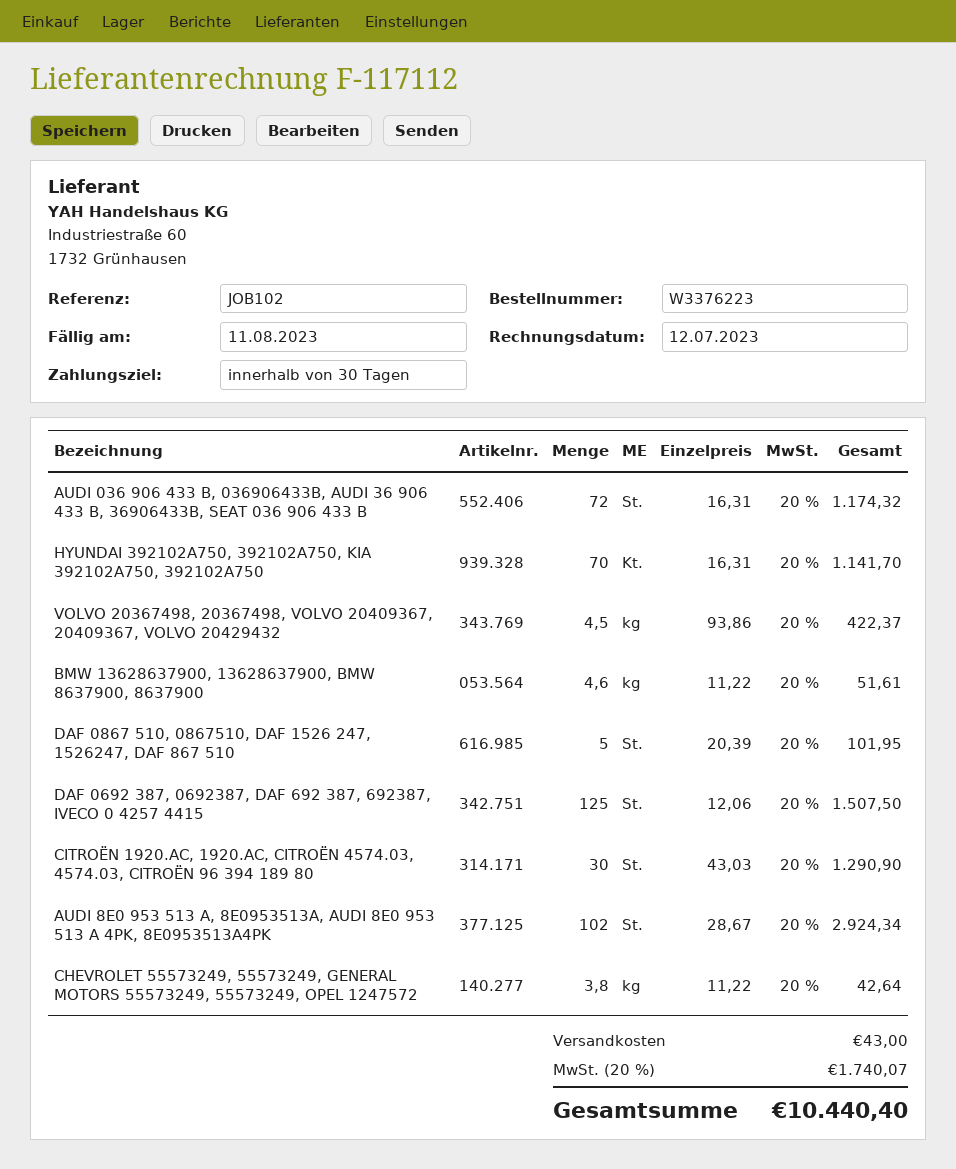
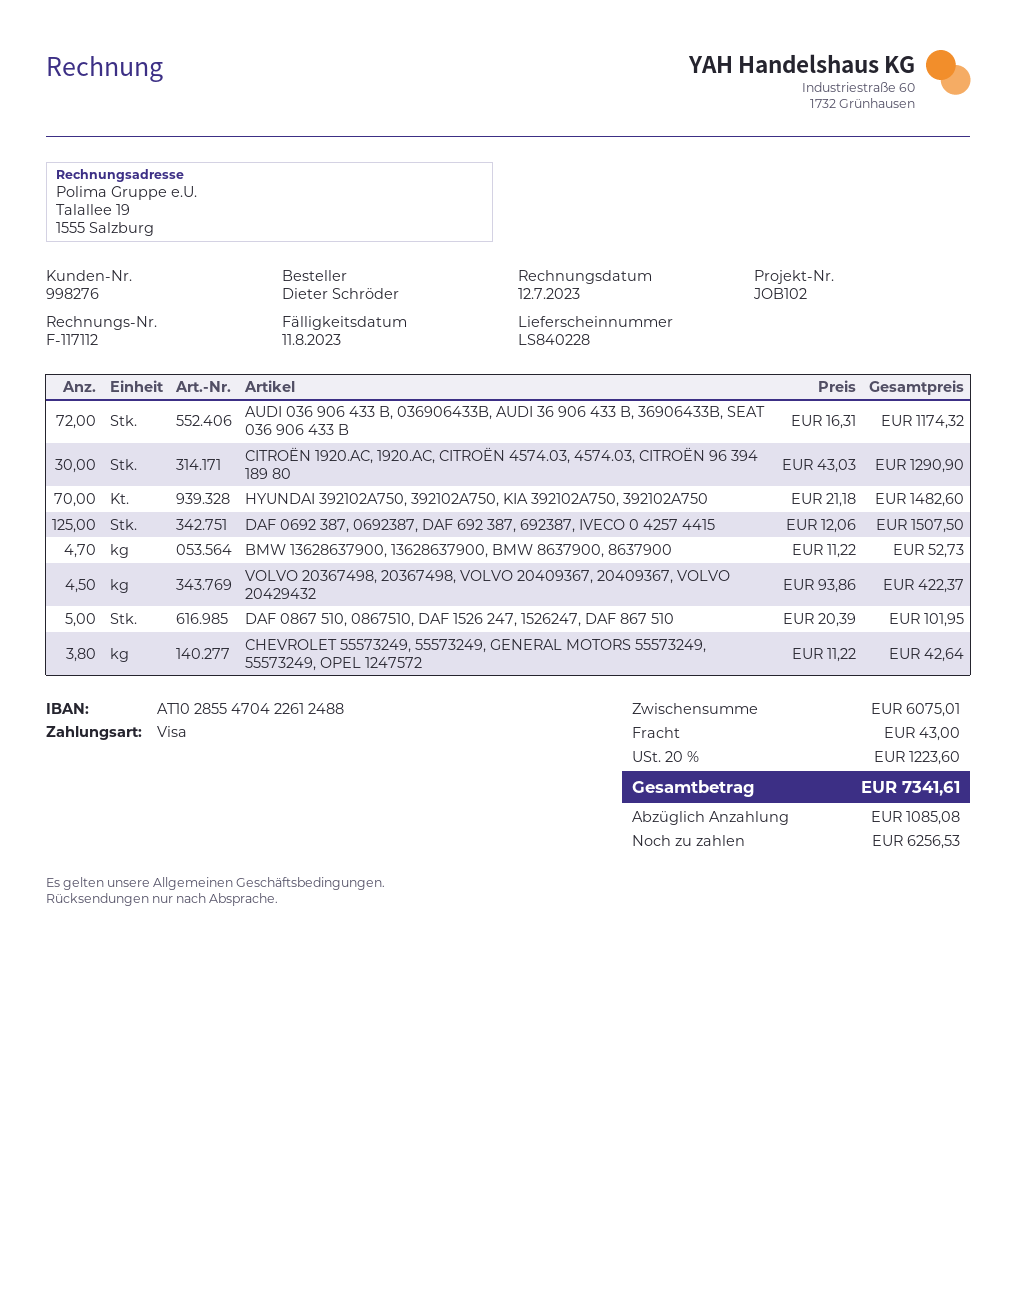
HYUNDAI 392102A750, 392102A750, KIA 392102A750, 392102A750: 70 x 16.31 = 1141.70 -> 70 x 21.18 = 1482.60
BMW 13628637900, 13628637900, BMW 8637900, 8637900: 4.6 x 11.22 = 51.61 -> 4.7 x 11.22 = 52.73
AUDI 8E0 953 513 A, 8E0953513A, AUDI 8E0 953 513 A 4PK, 8E0953513A4PK: 102 x 28.67 = 2924.34 -> none
tax: 20% = 1740.07 -> 20% = 1223.60
total: 10440.40 -> 7341.61

